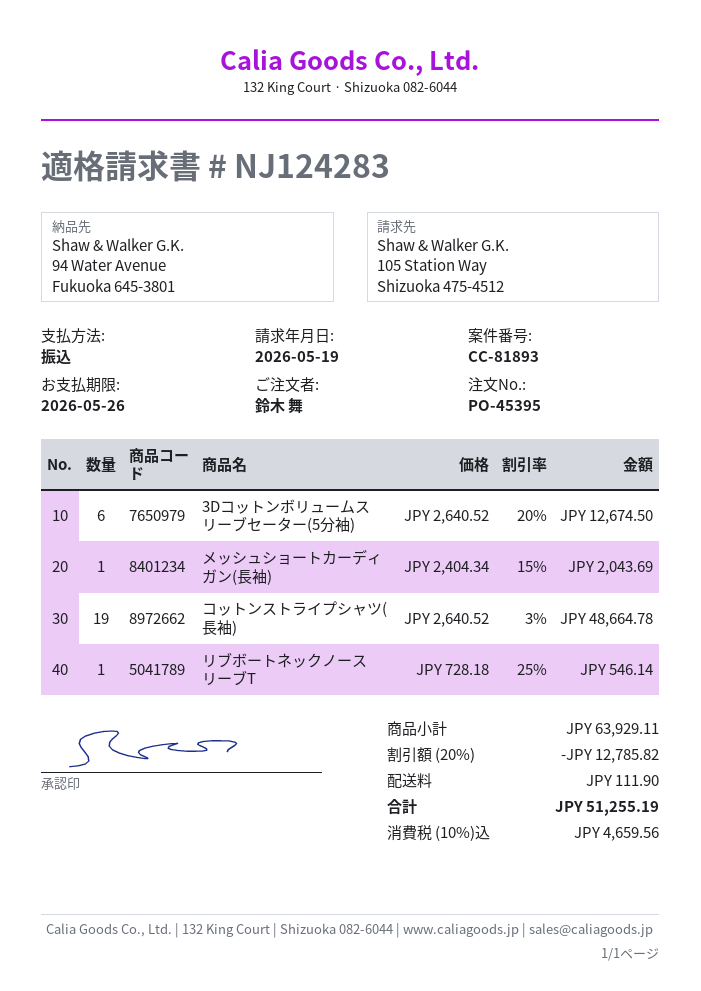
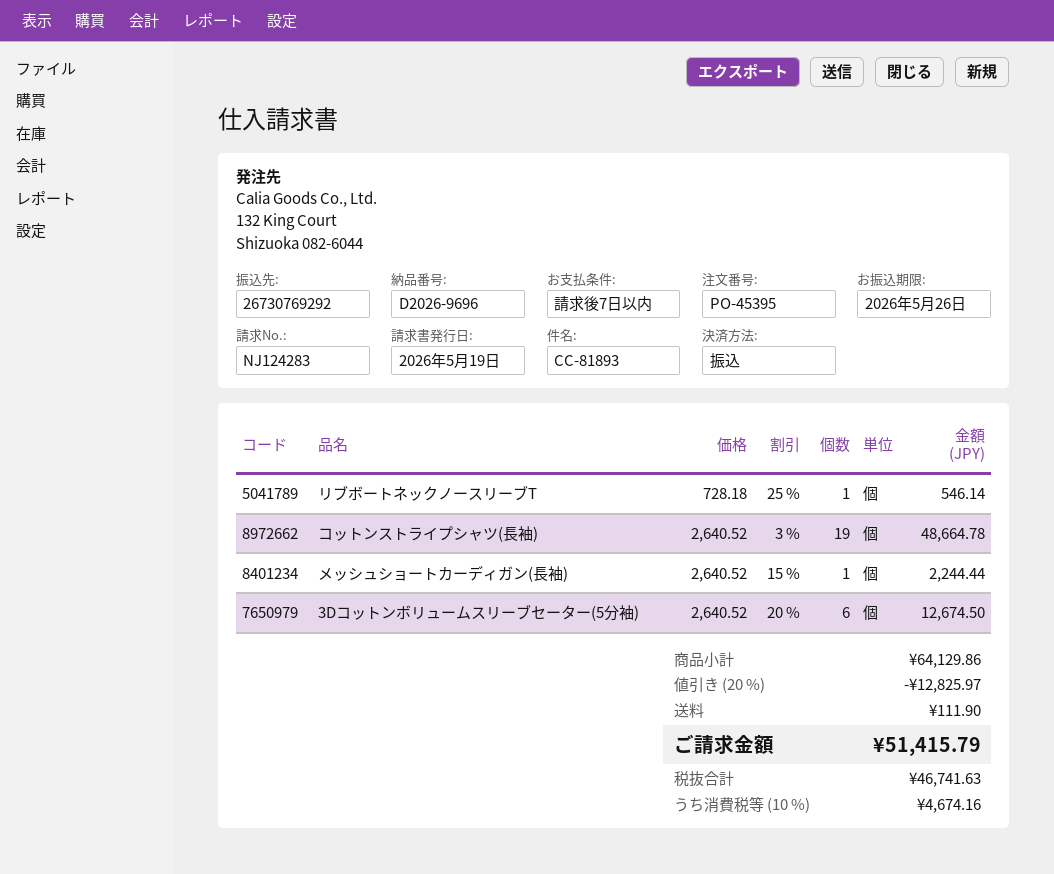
メッシュショートカーディガン(長袖): 1 x 2404.34 - 15% = 2043.69 -> 1 x 2640.52 - 15% = 2244.44
subtotal: 63929.11 -> 64129.86
discount: 20% = 12785.82 -> 20% = 12825.97
tax: 10% = 4659.56 -> 10% = 4674.16
total: 51255.19 -> 51415.79

